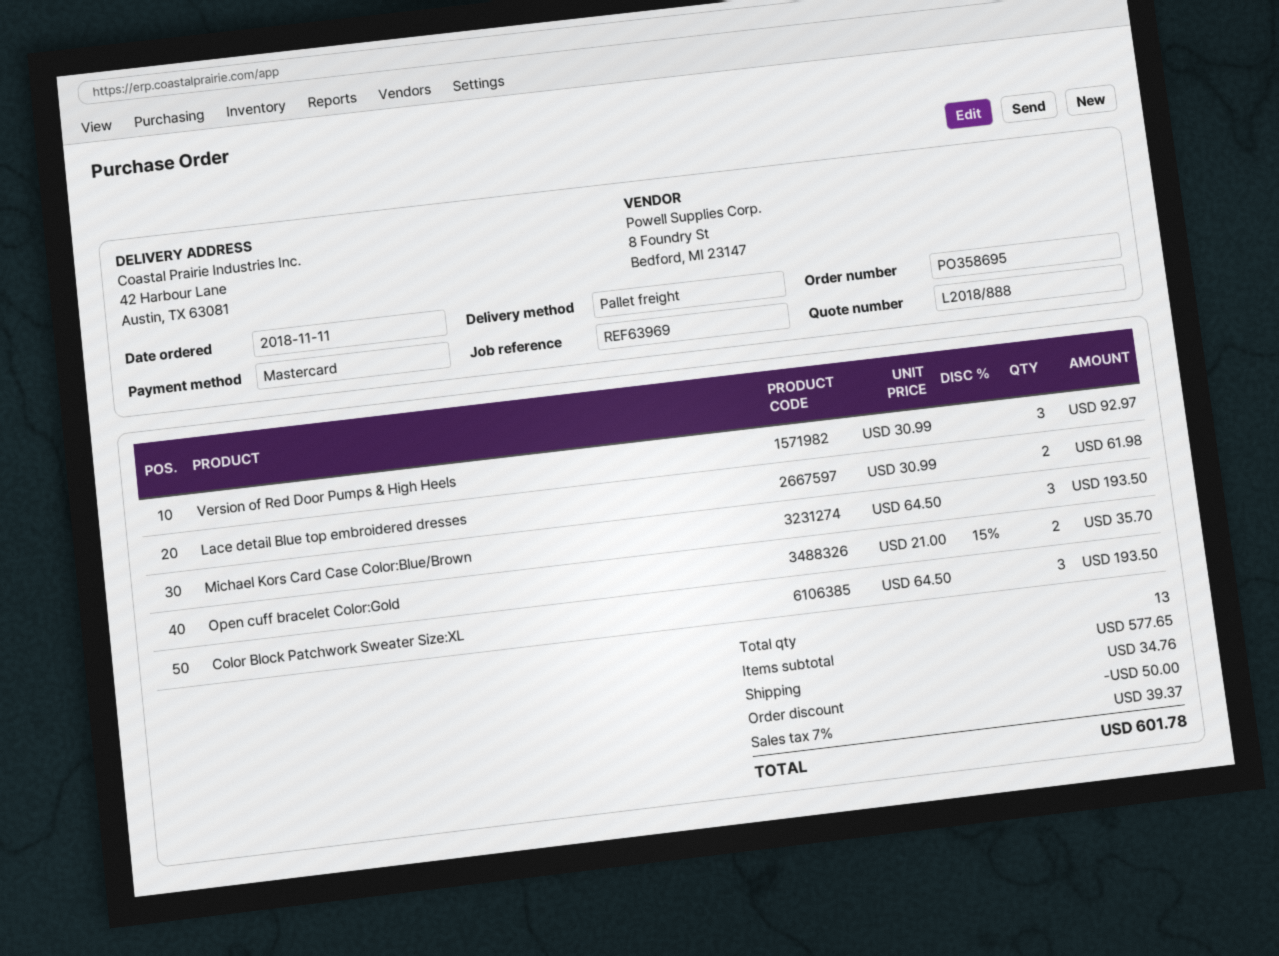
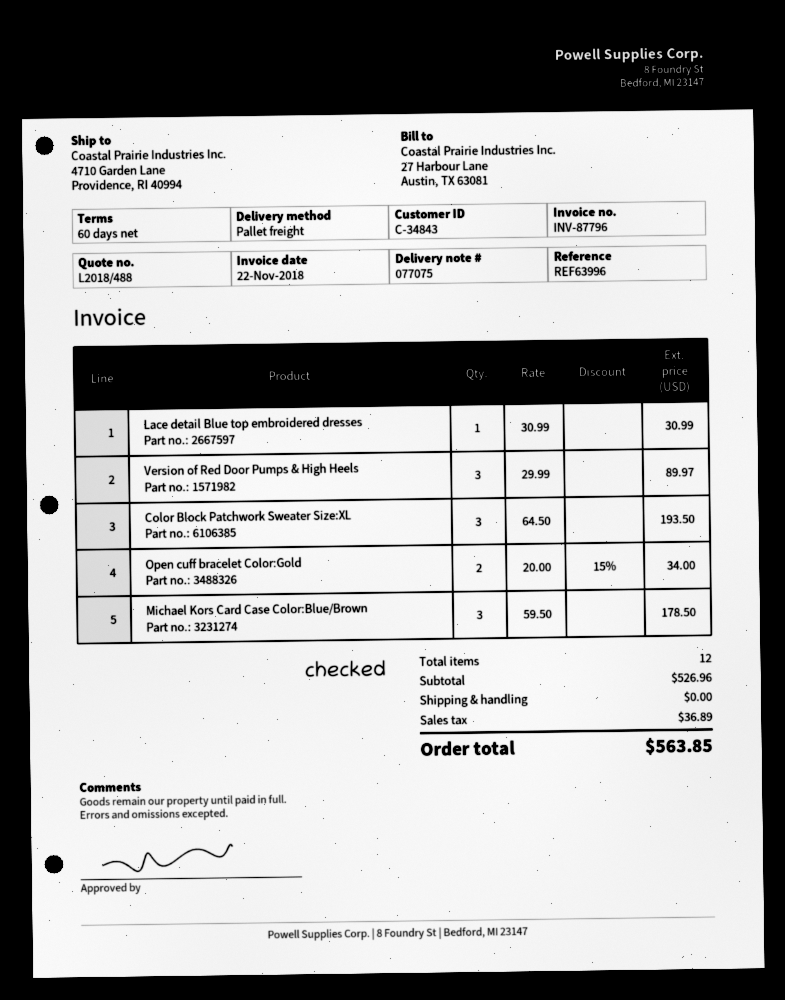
quote number: L2018/888 -> L2018/488
reference: REF63969 -> REF63996
ship to: 42 Harbour Lane, Austin, TX 63081 -> 4710 Garden Lane, Providence, RI 40994
Version of Red Door Pumps & High Heels: 3 x 30.99 = 92.97 -> 3 x 29.99 = 89.97
Lace detail Blue top embroidered dresses: 2 x 30.99 = 61.98 -> 1 x 30.99 = 30.99
Michael Kors Card Case Color:Blue/Brown: 3 x 64.50 = 193.50 -> 3 x 59.50 = 178.50
Open cuff bracelet Color:Gold: 2 x 21.00 - 15% = 35.70 -> 2 x 20.00 - 15% = 34.00
total quantity: 13 -> 12
subtotal: 577.65 -> 526.96
discount: 50.00 -> none
shipping: 34.76 -> 0.00
tax: 39.37 -> 36.89
total: 601.78 -> 563.85

